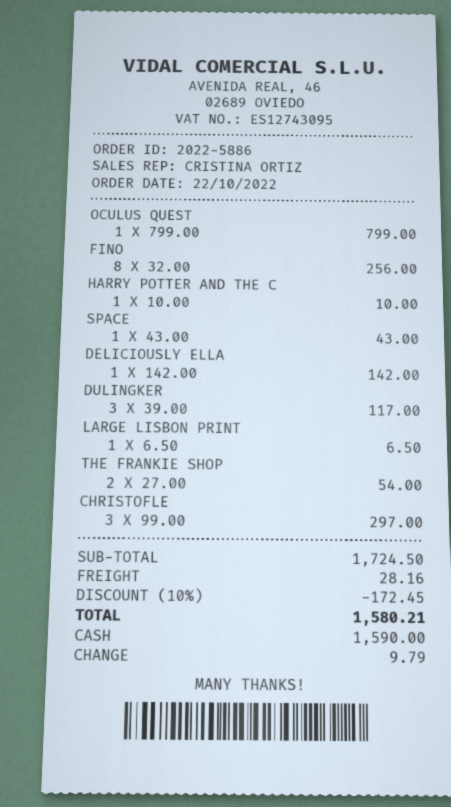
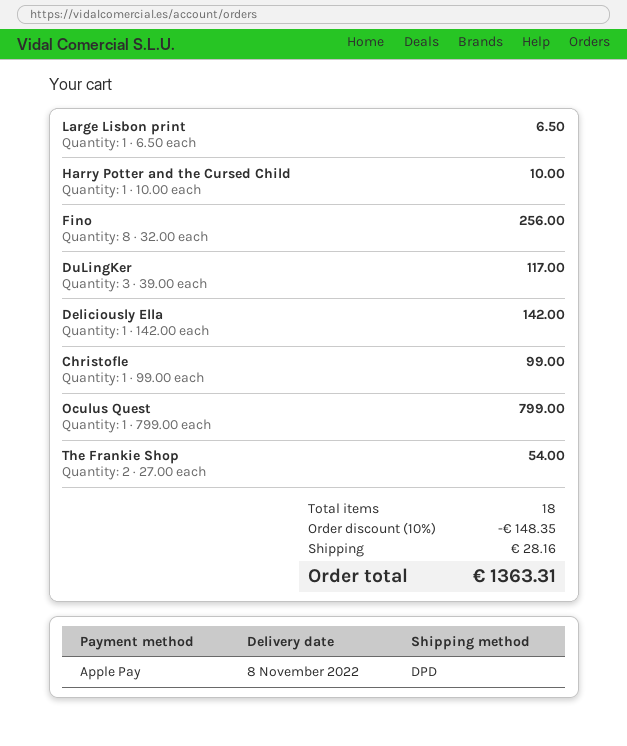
payment method: cash -> Apple Pay
SPACE: 1 x 43.00 = 43.00 -> none
CHRISTOFLE: 3 x 99.00 = 297.00 -> 1 x 99.00 = 99.00
discount: 10% = 172.45 -> 10% = 148.35
total: 1580.21 -> 1363.31

